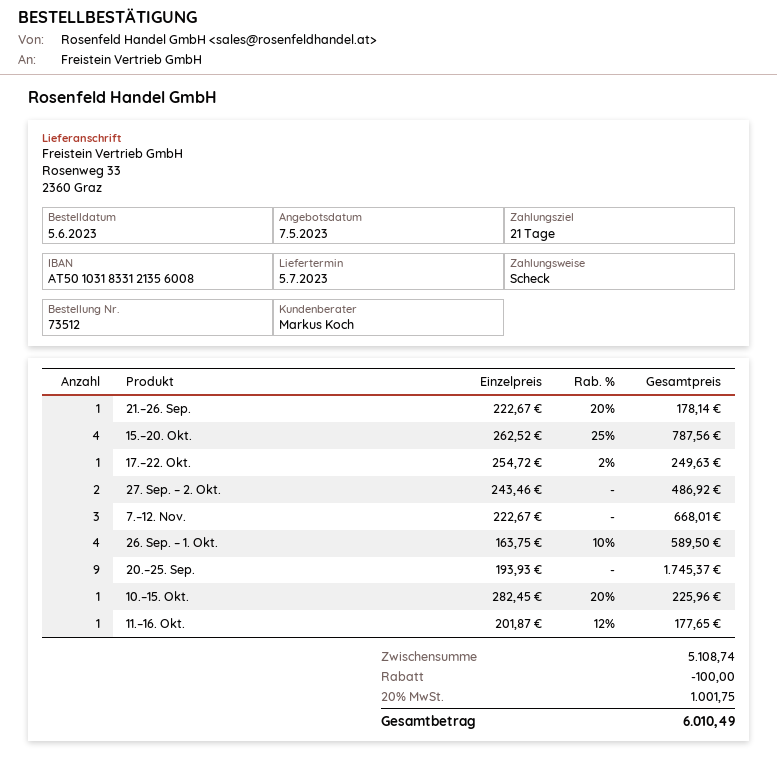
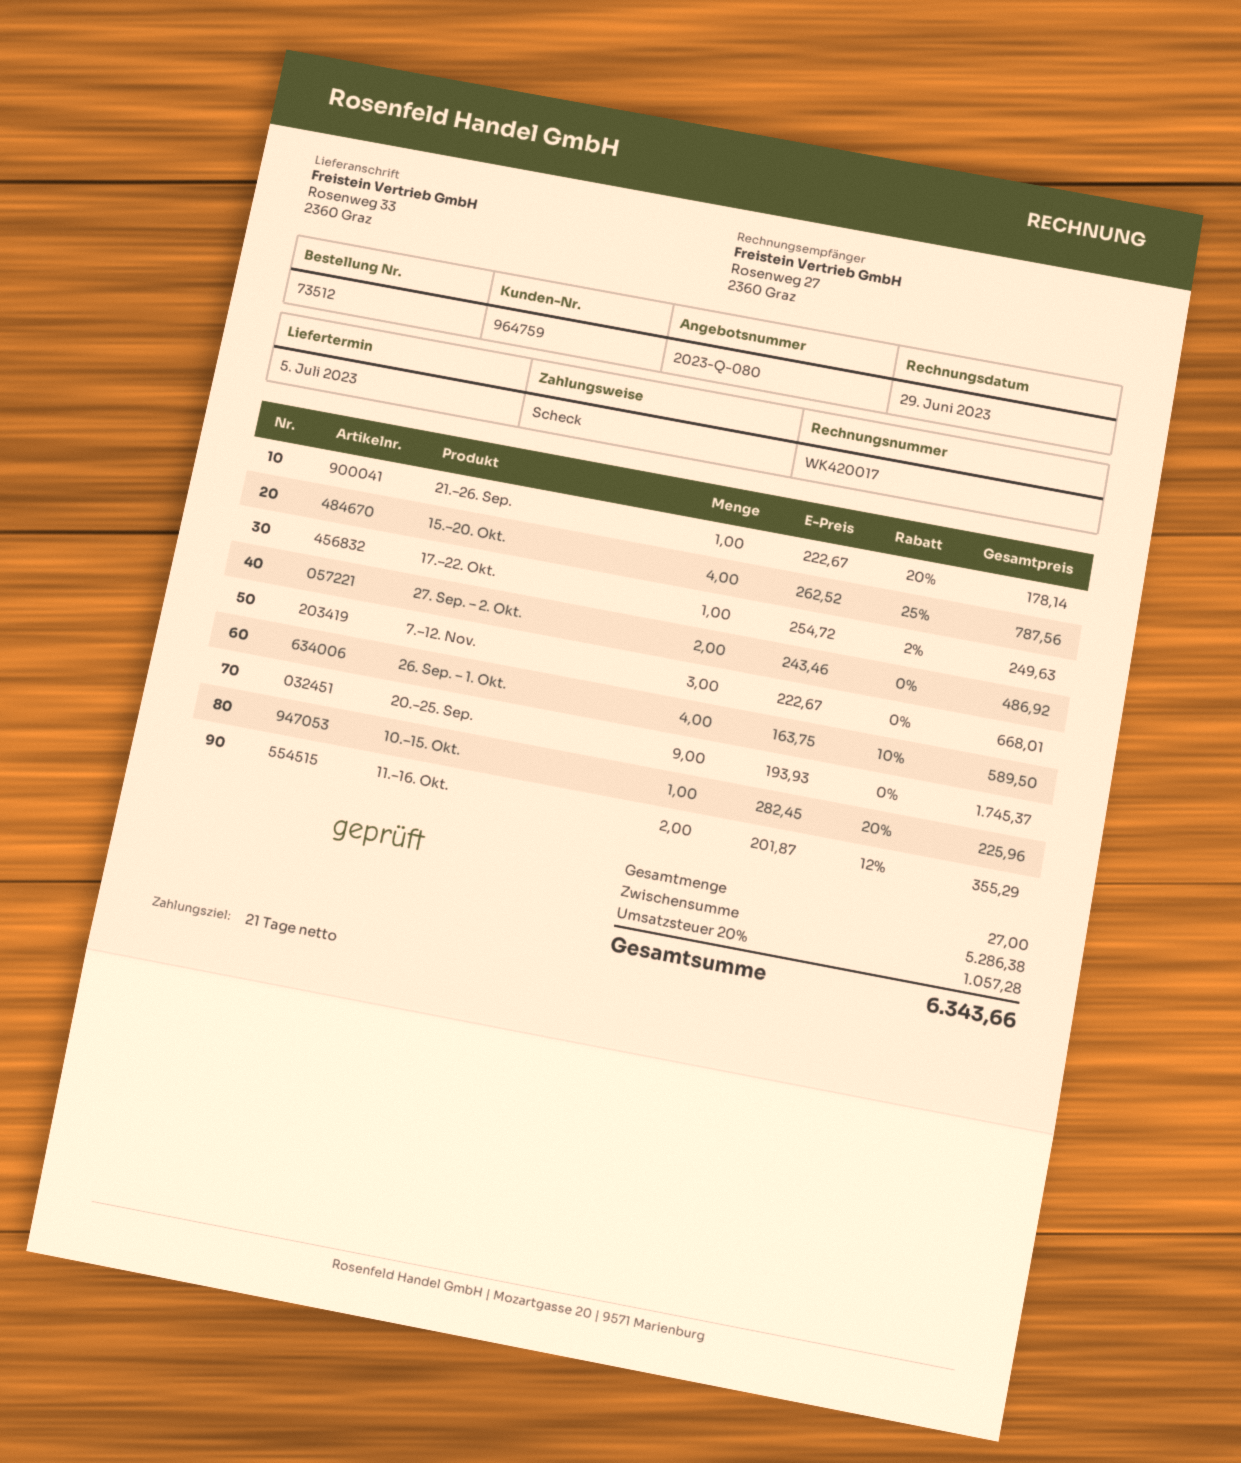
11.–16. Okt.: 1 x 201.87 - 12% = 177.65 -> 2 x 201.87 - 12% = 355.29
subtotal: 5108.74 -> 5286.38
discount: 100.00 -> none
tax: 20% = 1001.75 -> 20% = 1057.28
total: 6010.49 -> 6343.66

